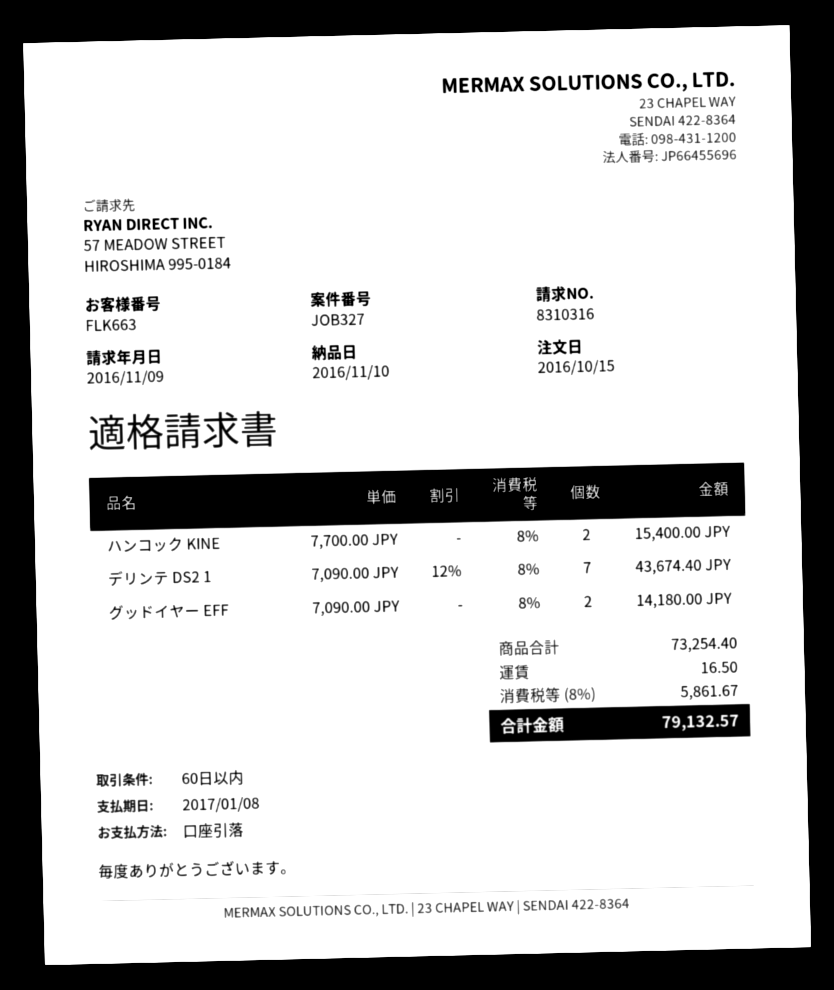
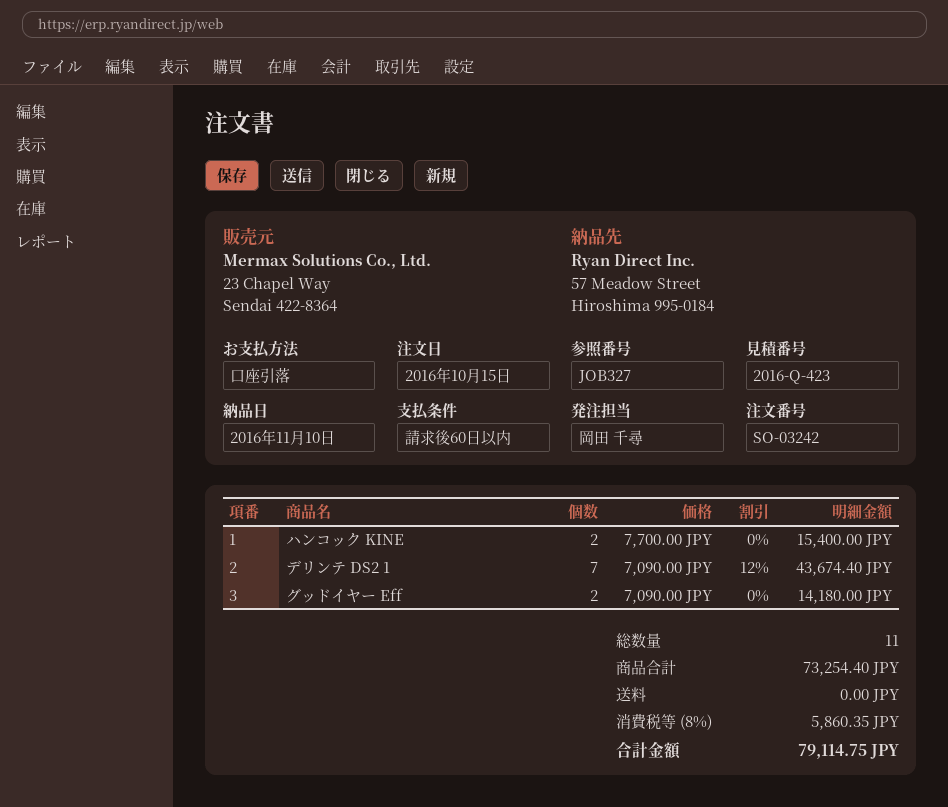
shipping: 16.50 -> 0.00
tax: 8% = 5861.67 -> 8% = 5860.35
total: 79132.57 -> 79114.75

